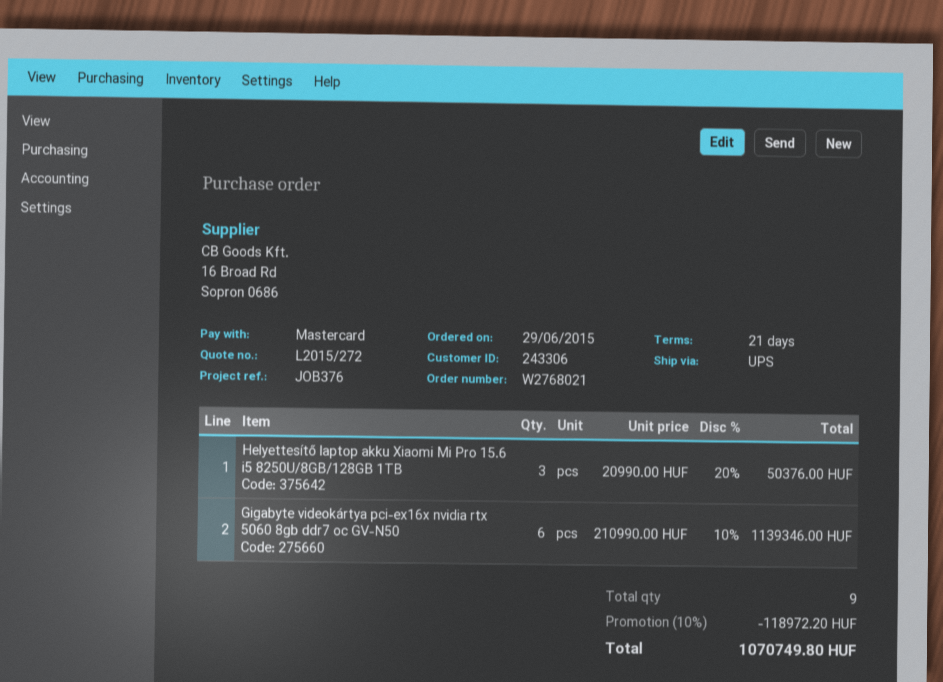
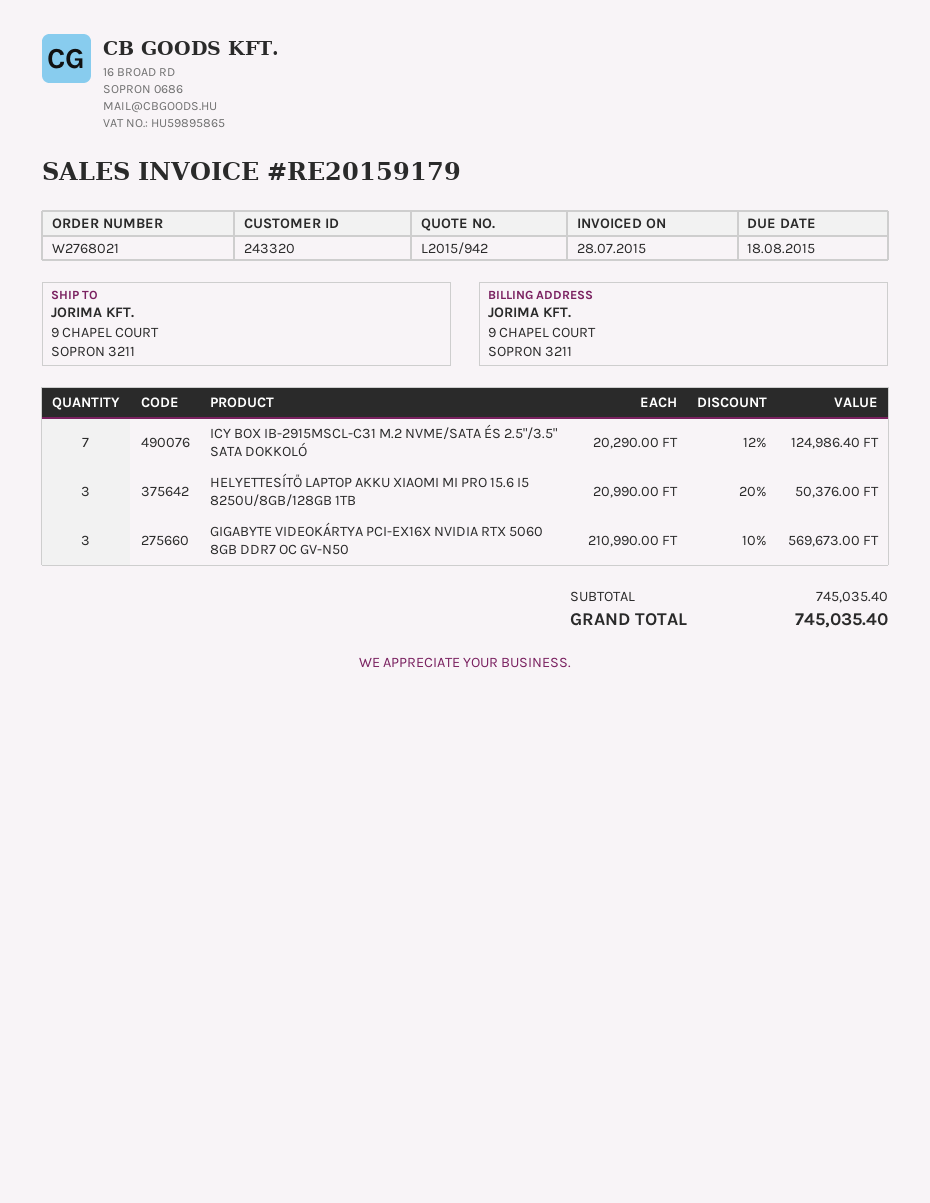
quote number: L2015/272 -> L2015/942
customer number: 243306 -> 243320
Gigabyte videokártya pci-ex16x nvidia rtx 5060 8gb ddr7 oc GV-N50: 6 x 210990.00 - 10% = 1139346.00 -> 3 x 210990.00 - 10% = 569673.00
ICY BOX IB-2915MSCL-C31 M.2 NVME/SATA ÉS 2.5"/3.5" SATA DOKKOLÓ: none -> 7 x 20290.00 - 12% = 124986.40
discount: 10% = 118972.20 -> none
total: 1070749.80 -> 745035.40

